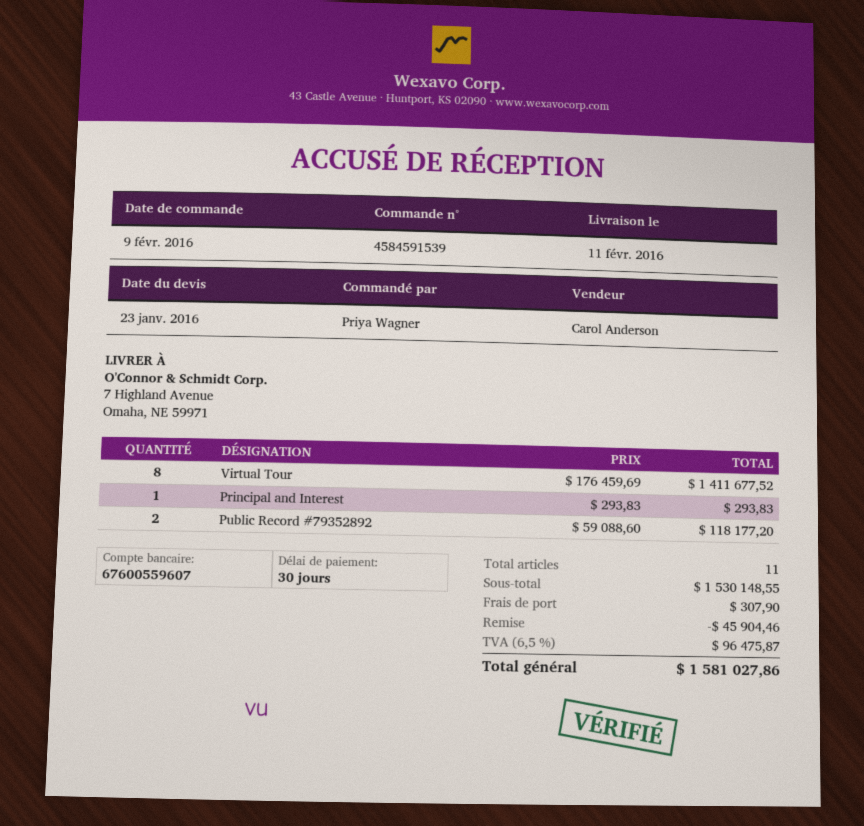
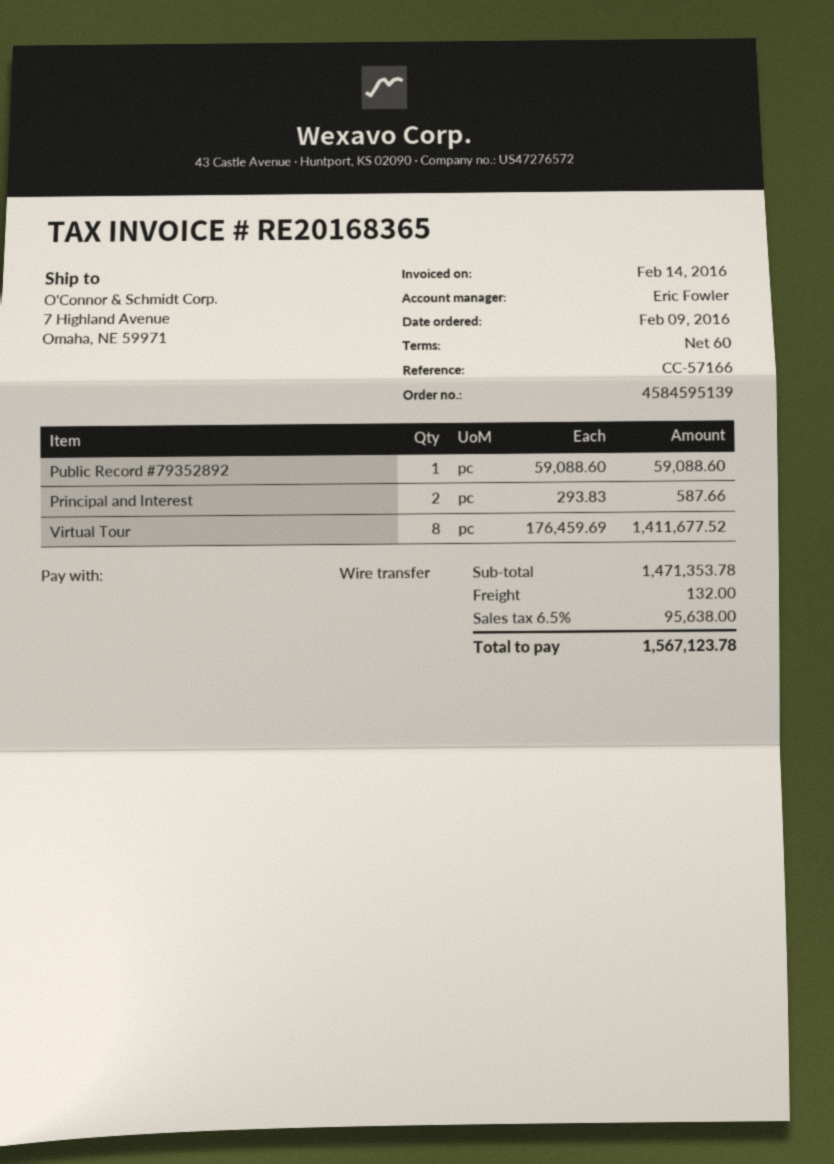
order number: 4584591539 -> 4584595139
payment terms: 30 days -> 60 days
sales rep: Carol Anderson -> Eric Fowler
Principal and Interest: 1 x 293.83 = 293.83 -> 2 x 293.83 = 587.66
Public Record #79352892: 2 x 59088.60 = 118177.20 -> 1 x 59088.60 = 59088.60
subtotal: 1530148.55 -> 1471353.78
discount: 45904.46 -> none
shipping: 307.90 -> 132.00
tax: 6.5% = 96475.87 -> 6.5% = 95638.00
total: 1581027.86 -> 1567123.78

